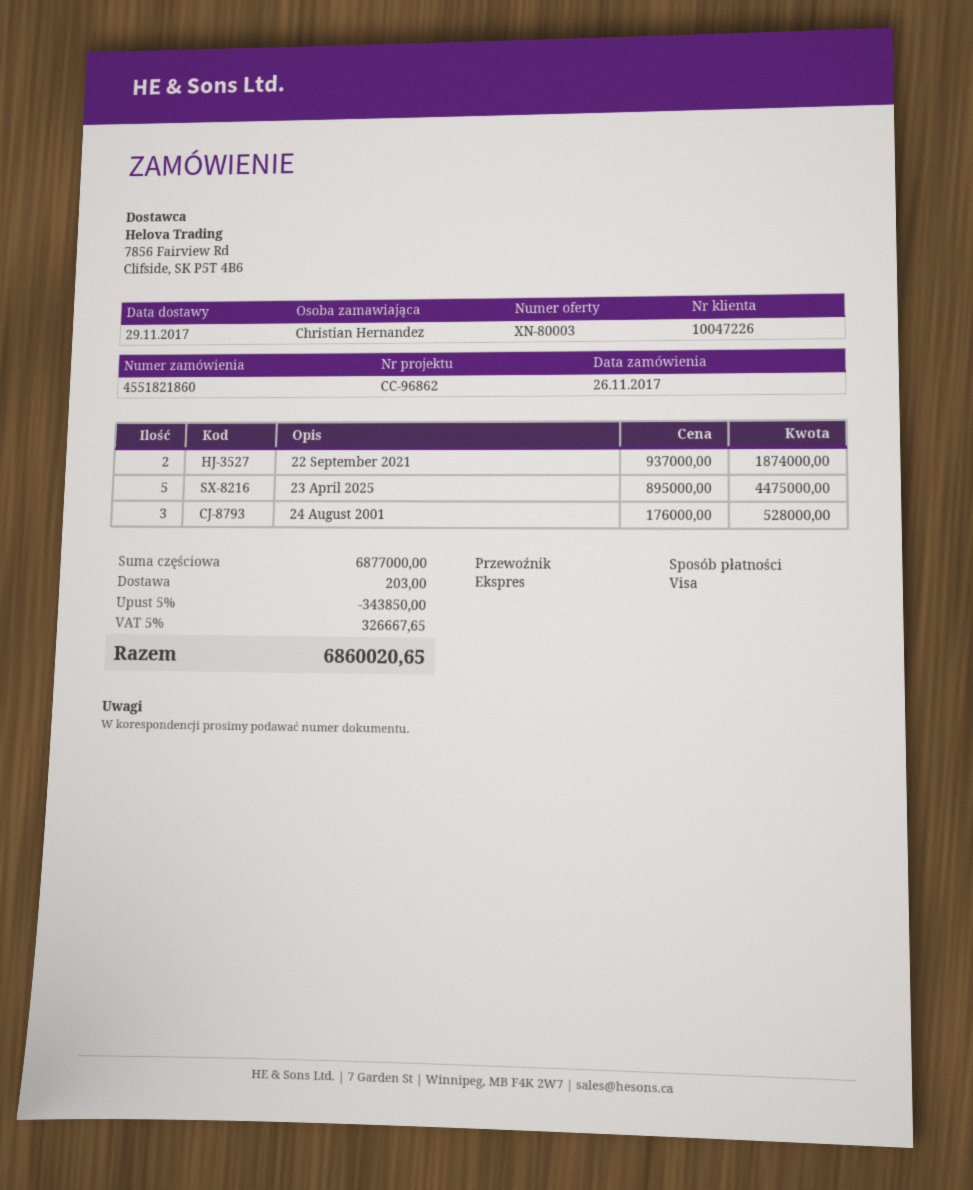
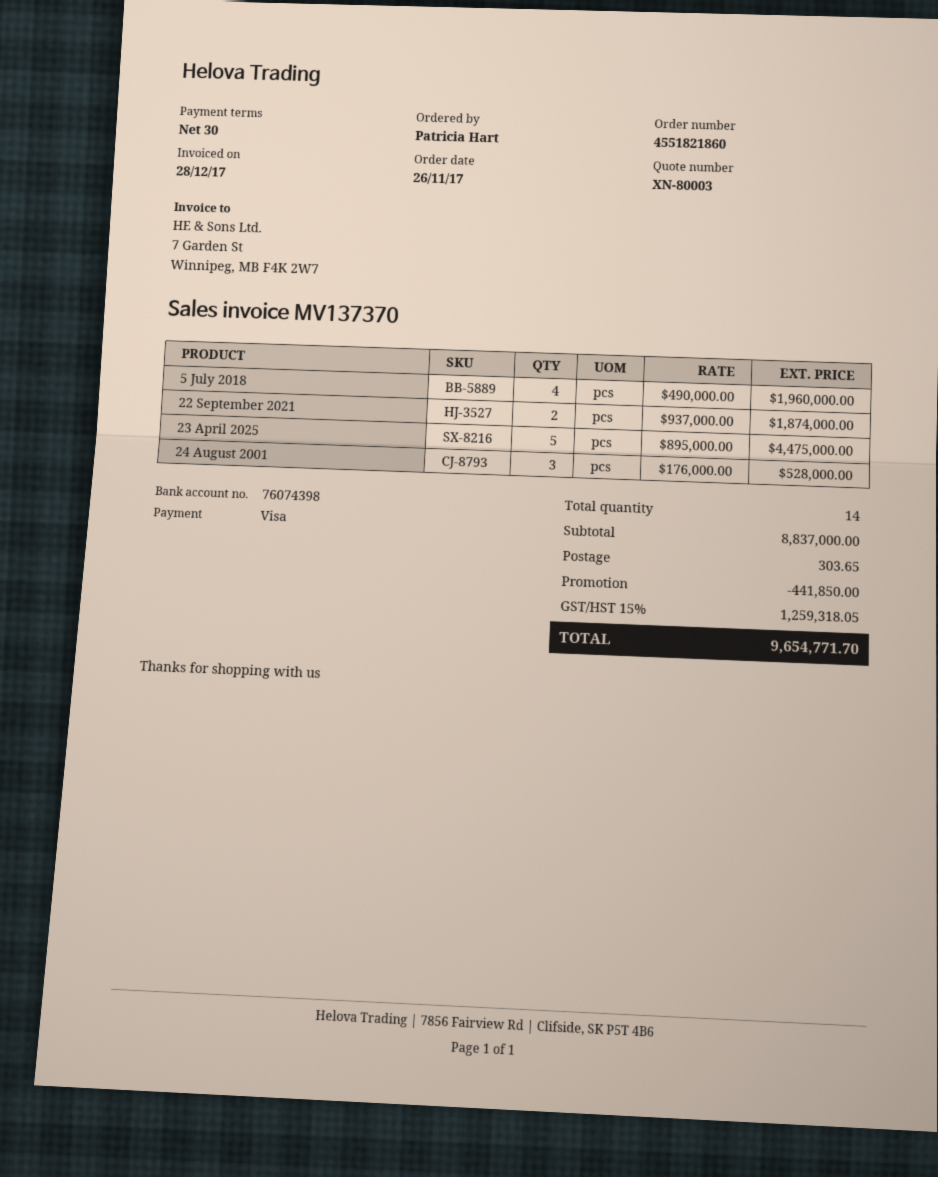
ordered by: Christian Hernandez -> Patricia Hart
5 July 2018: none -> 4 x 490000.00 = 1960000.00
subtotal: 6877000.00 -> 8837000.00
discount: 343850.00 -> 441850.00
shipping: 203.00 -> 303.65
tax: 5% = 326667.65 -> 15% = 1259318.05
total: 6860020.65 -> 9654771.70

